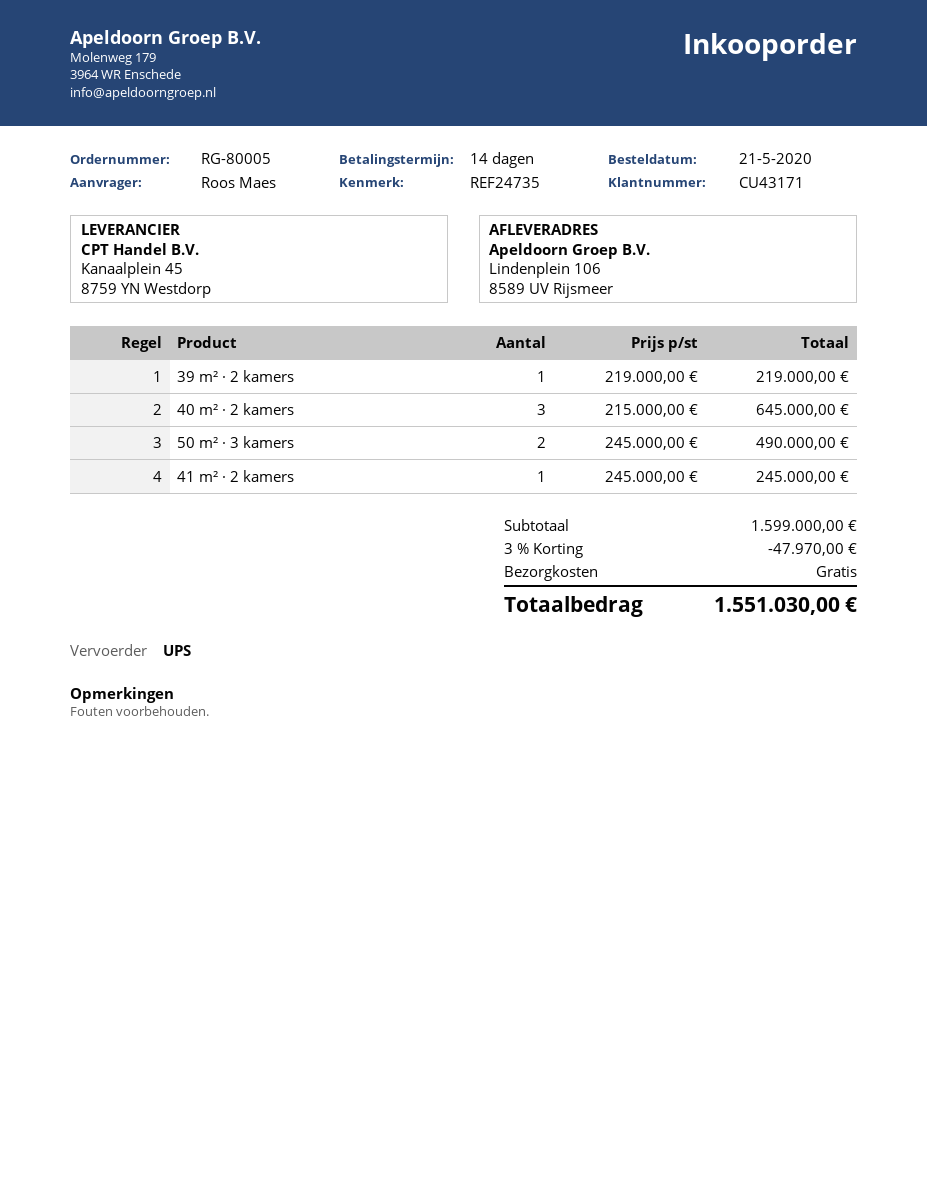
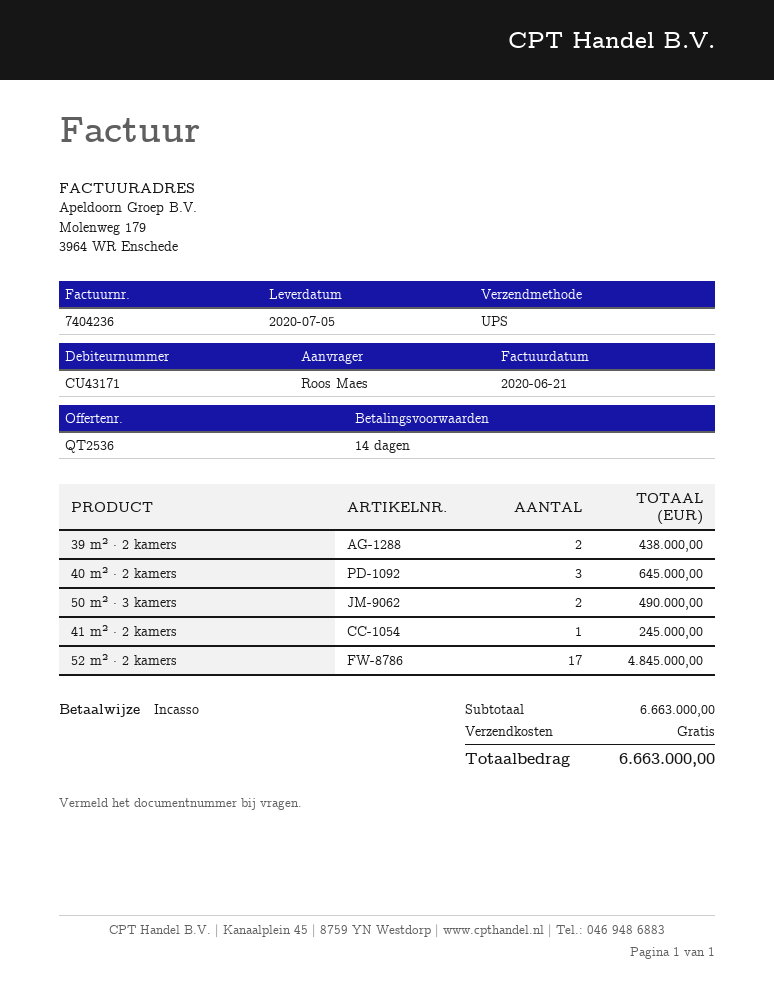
39 m² · 2 kamers: 1 for 219000.00 -> 2 for 438000.00
52 m² · 2 kamers: none -> 17 for 4845000.00
subtotal: 1599000.00 -> 6663000.00
discount: 3% = 47970.00 -> none
total: 1551030.00 -> 6663000.00

